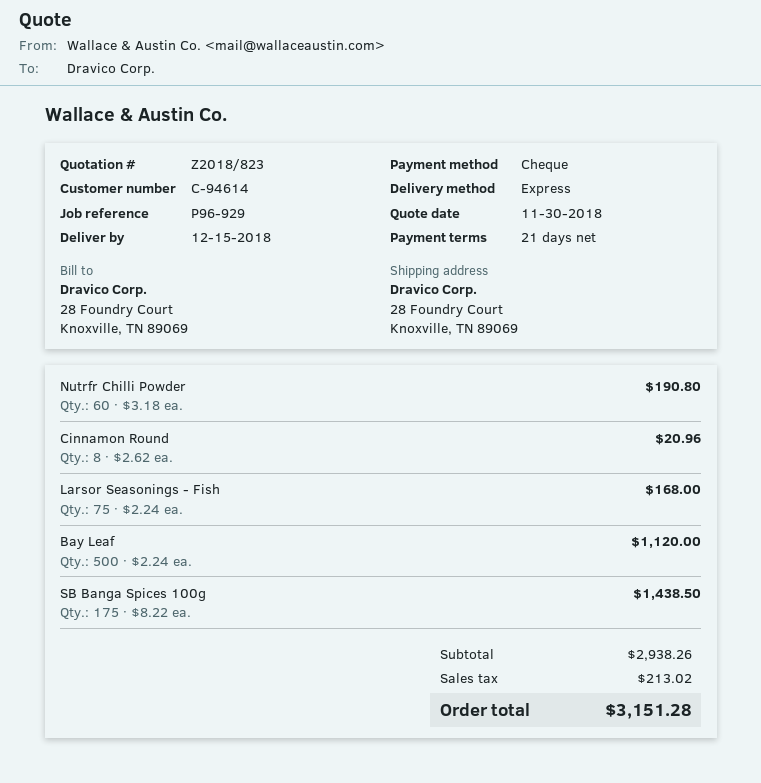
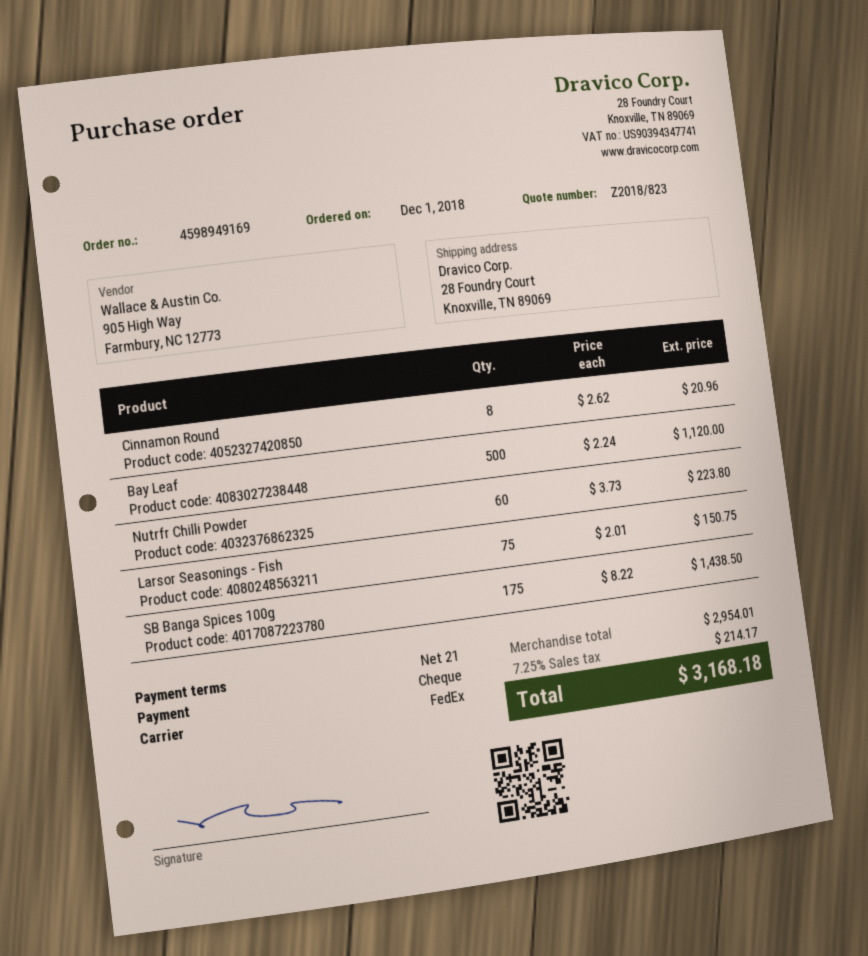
shipping method: express -> FedEx
Nutrfr Chilli Powder: 60 x 3.18 = 190.80 -> 60 x 3.73 = 223.80
Larsor Seasonings - Fish: 75 x 2.24 = 168.00 -> 75 x 2.01 = 150.75
subtotal: 2938.26 -> 2954.01
tax: 213.02 -> 214.17
total: 3151.28 -> 3168.18

